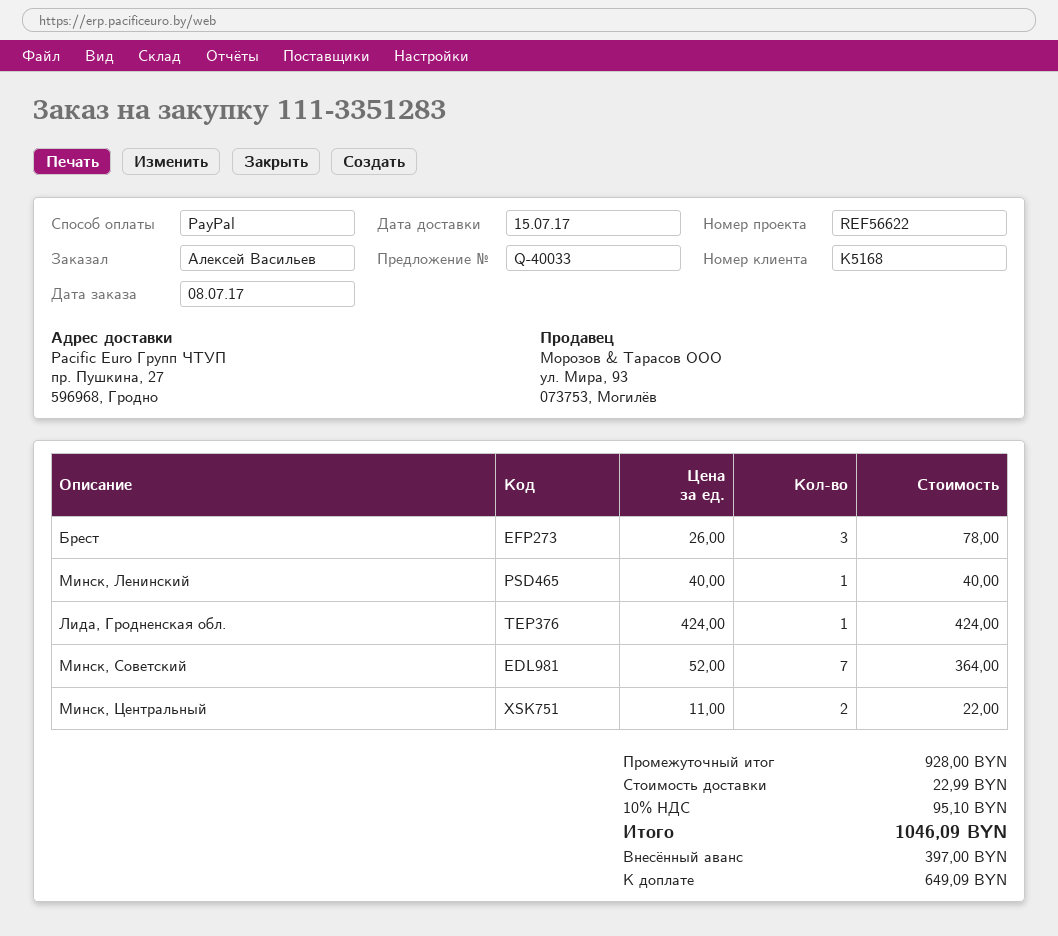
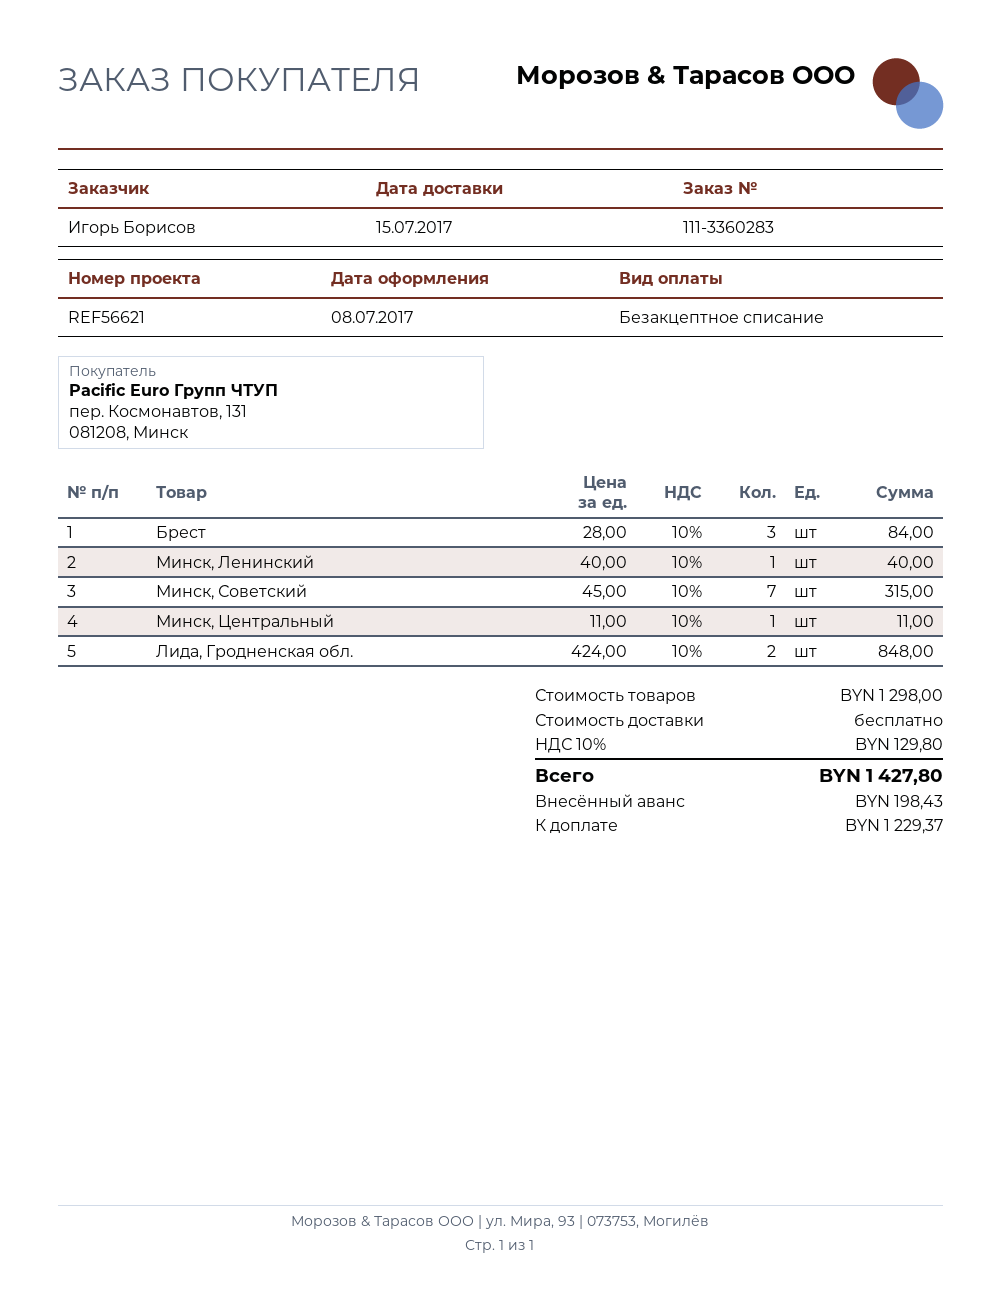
order number: 111-3351283 -> 111-3360283
reference: REF56622 -> REF56621
ordered by: Алексей Васильев -> Игорь Борисов
payment method: PayPal -> direct debit
Брест: 3 x 26.00 = 78.00 -> 3 x 28.00 = 84.00
Лида, Гродненская обл.: 1 x 424.00 = 424.00 -> 2 x 424.00 = 848.00
Минск, Советский: 7 x 52.00 = 364.00 -> 7 x 45.00 = 315.00
Минск, Центральный: 2 x 11.00 = 22.00 -> 1 x 11.00 = 11.00
subtotal: 928.00 -> 1298.00
shipping: 22.99 -> 0.00
tax: 10% = 95.10 -> 10% = 129.80
total: 1046.09 -> 1427.80
deposit: 397.00 -> 198.43
balance: 649.09 -> 1229.37

